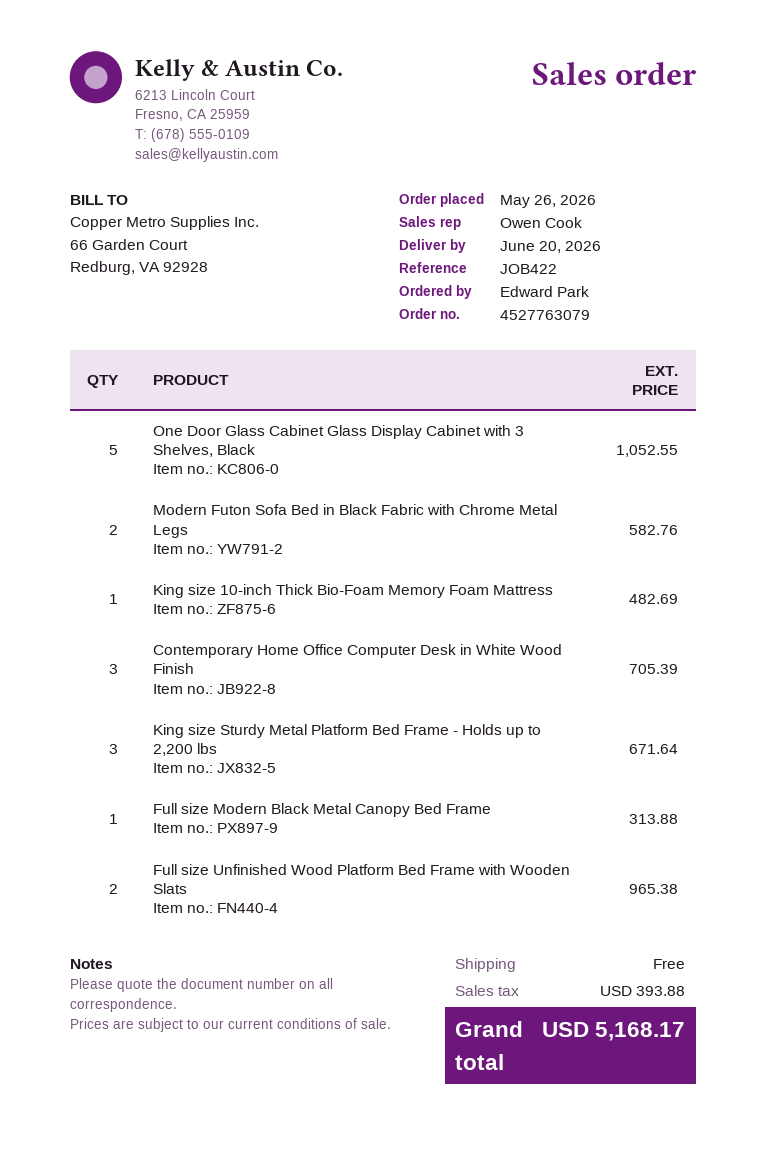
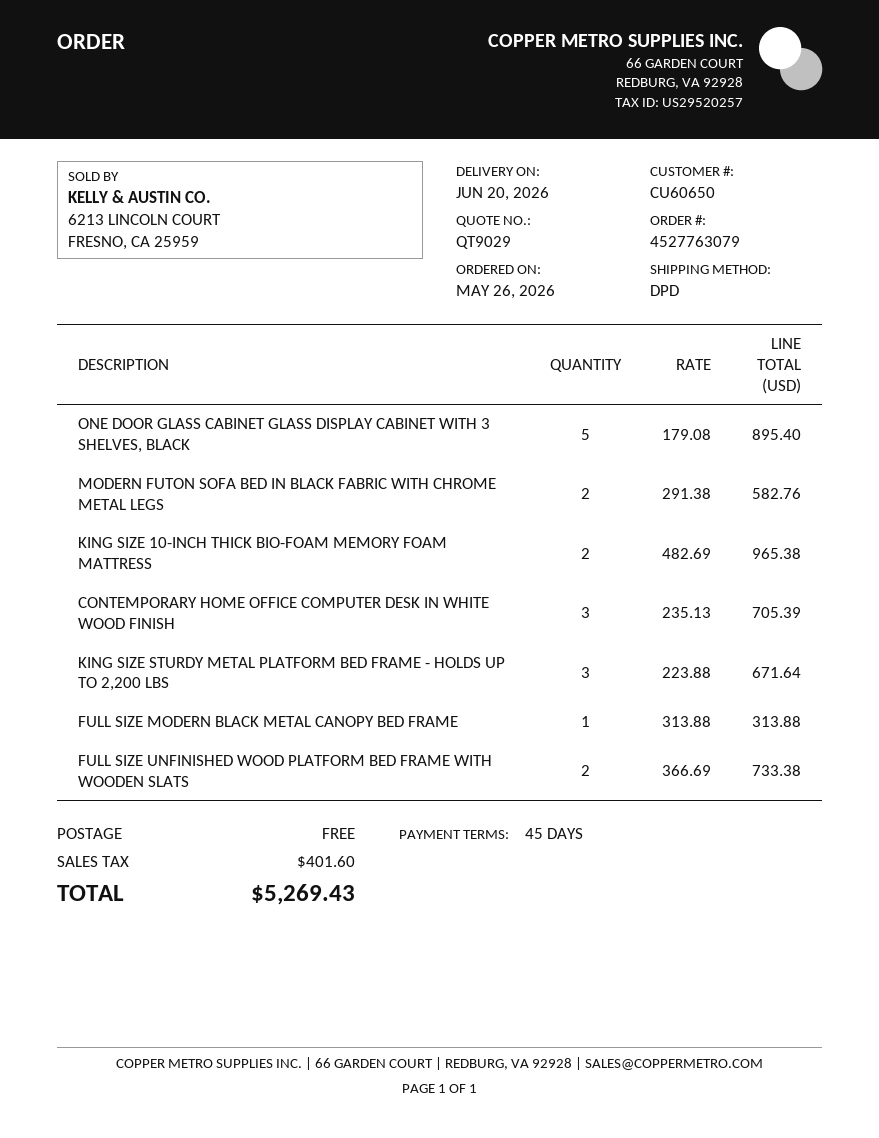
One Door Glass Cabinet Glass Display Cabinet with 3 Shelves, Black: 5 for 1052.55 -> 5 for 895.40
King size 10-inch Thick Bio-Foam Memory Foam Mattress: 1 for 482.69 -> 2 for 965.38
Full size Unfinished Wood Platform Bed Frame with Wooden Slats: 2 for 965.38 -> 2 for 733.38
tax: 393.88 -> 401.60
total: 5168.17 -> 5269.43

